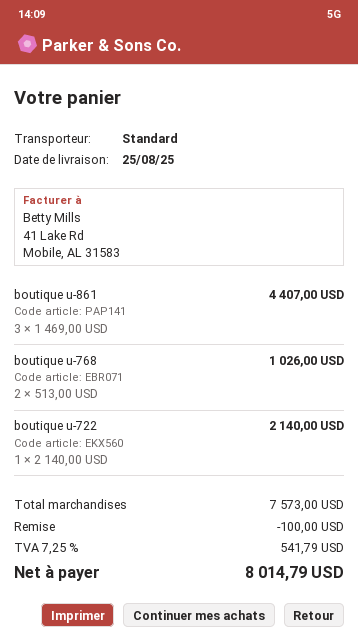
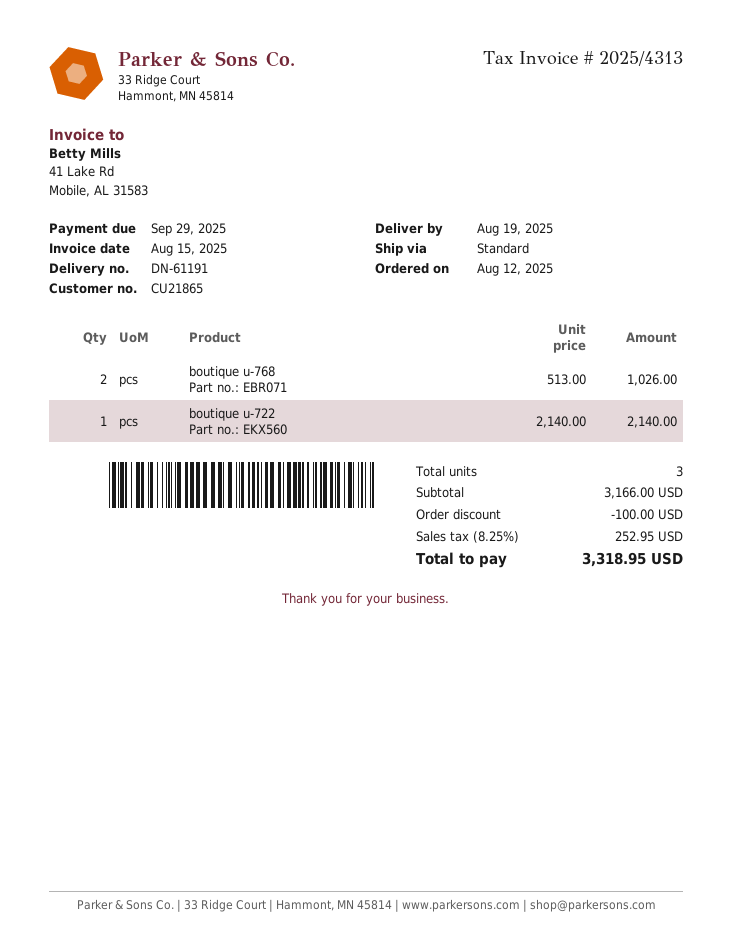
delivery date: 2025-08-25 -> 2025-08-19
boutique u-861: 3 x 1469.00 = 4407.00 -> none
subtotal: 7573.00 -> 3166.00
tax: 7.25% = 541.79 -> 8.25% = 252.95
total: 8014.79 -> 3318.95

